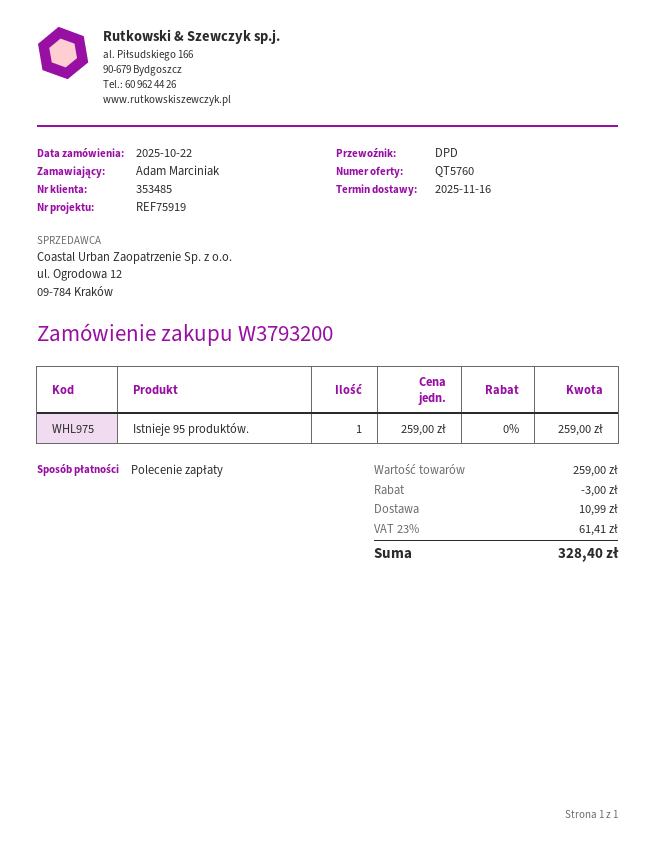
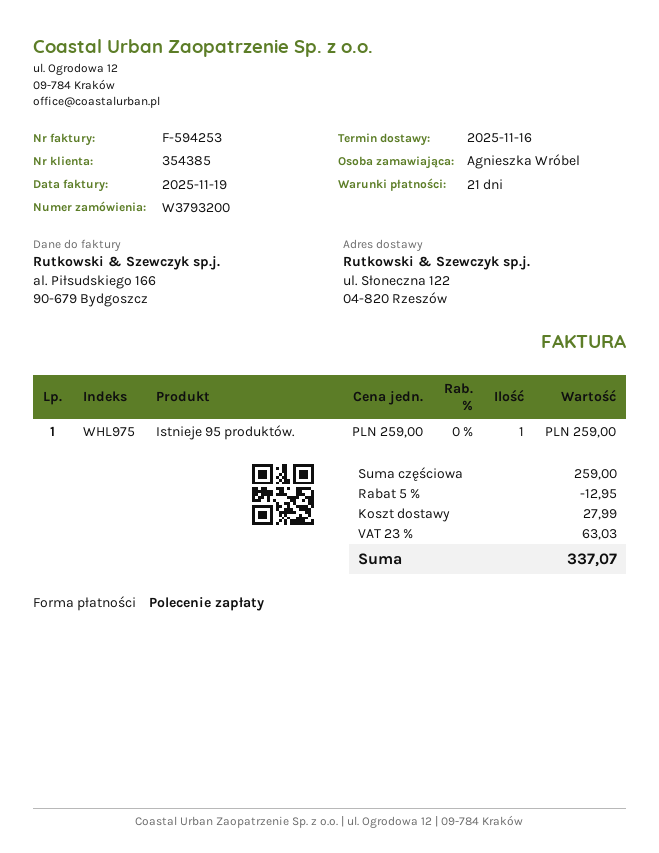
customer number: 353485 -> 354385
ordered by: Adam Marciniak -> Agnieszka Wróbel
discount: 3.00 -> 12.95
shipping: 10.99 -> 27.99
tax: 23% = 61.41 -> 23% = 63.03
total: 328.40 -> 337.07

